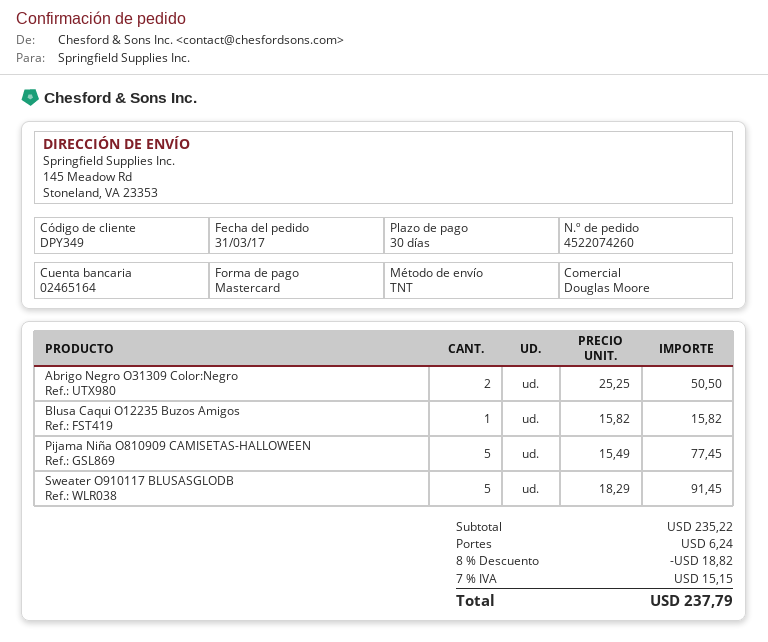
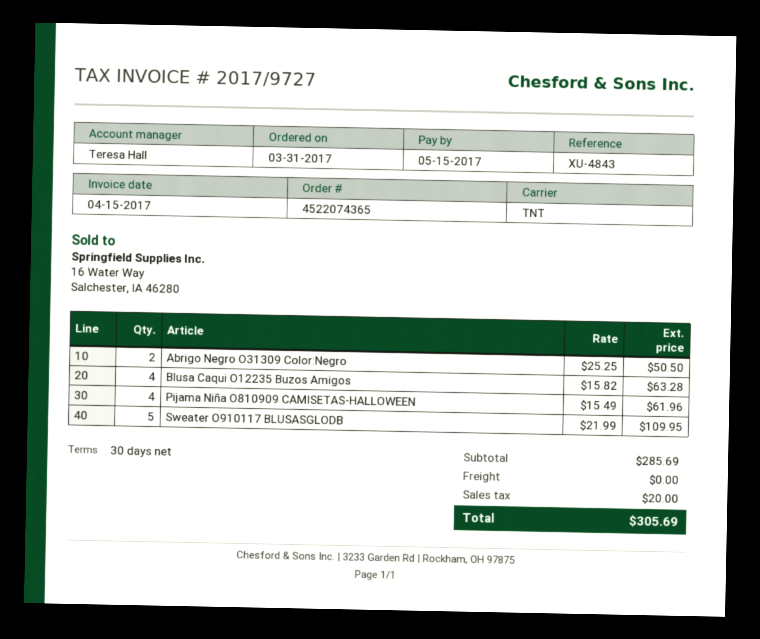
order number: 4522074260 -> 4522074365
sales rep: Douglas Moore -> Teresa Hall
Blusa Caqui O12235 Buzos Amigos: 1 x 15.82 = 15.82 -> 4 x 15.82 = 63.28
Pijama Niña O810909 CAMISETAS-HALLOWEEN: 5 x 15.49 = 77.45 -> 4 x 15.49 = 61.96
Sweater O910117 BLUSASGLODB: 5 x 18.29 = 91.45 -> 5 x 21.99 = 109.95
subtotal: 235.22 -> 285.69
discount: 8% = 18.82 -> none
shipping: 6.24 -> 0.00
tax: 15.15 -> 20.00
total: 237.79 -> 305.69

